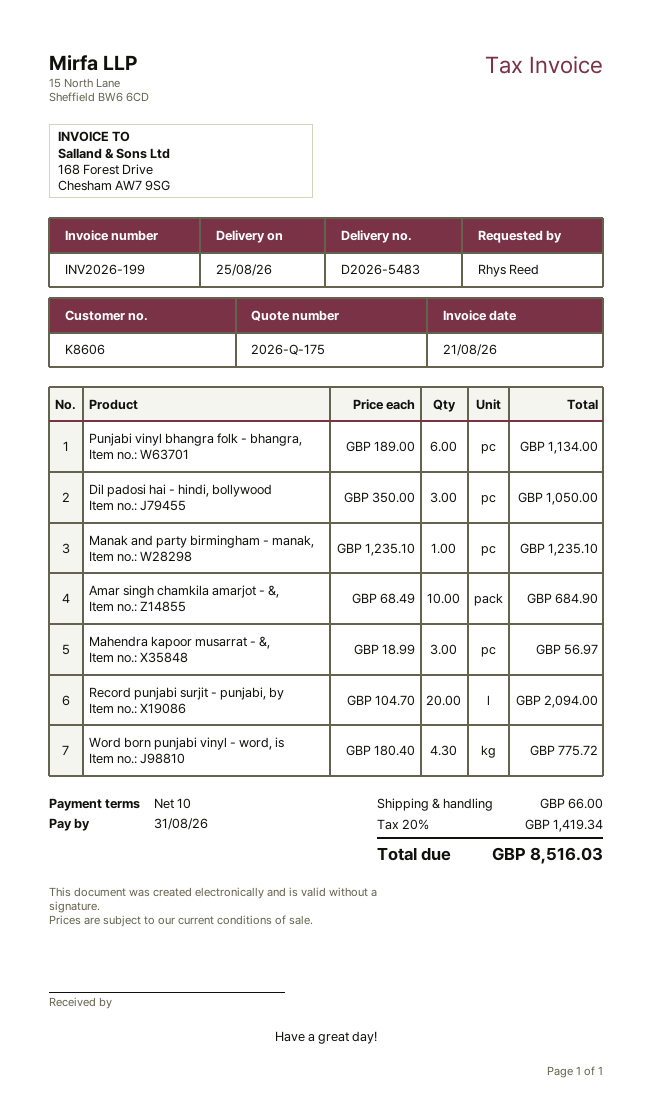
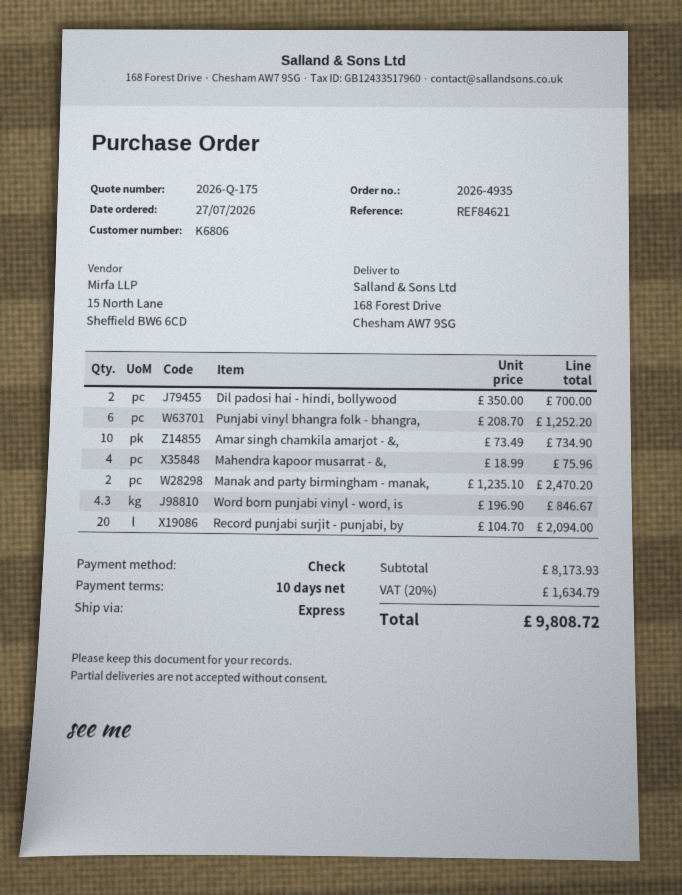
customer number: K8606 -> K6806
Punjabi vinyl bhangra folk - bhangra,: 6 x 189.00 = 1134.00 -> 6 x 208.70 = 1252.20
Dil padosi hai - hindi, bollywood: 3 x 350.00 = 1050.00 -> 2 x 350.00 = 700.00
Manak and party birmingham - manak,: 1 x 1235.10 = 1235.10 -> 2 x 1235.10 = 2470.20
Amar singh chamkila amarjot - &,: 10 x 68.49 = 684.90 -> 10 x 73.49 = 734.90
Mahendra kapoor musarrat - &,: 3 x 18.99 = 56.97 -> 4 x 18.99 = 75.96
Word born punjabi vinyl - word, is: 4.3 x 180.40 = 775.72 -> 4.3 x 196.90 = 846.67
shipping: 66.00 -> none
tax: 20% = 1419.34 -> 20% = 1634.79
total: 8516.03 -> 9808.72

